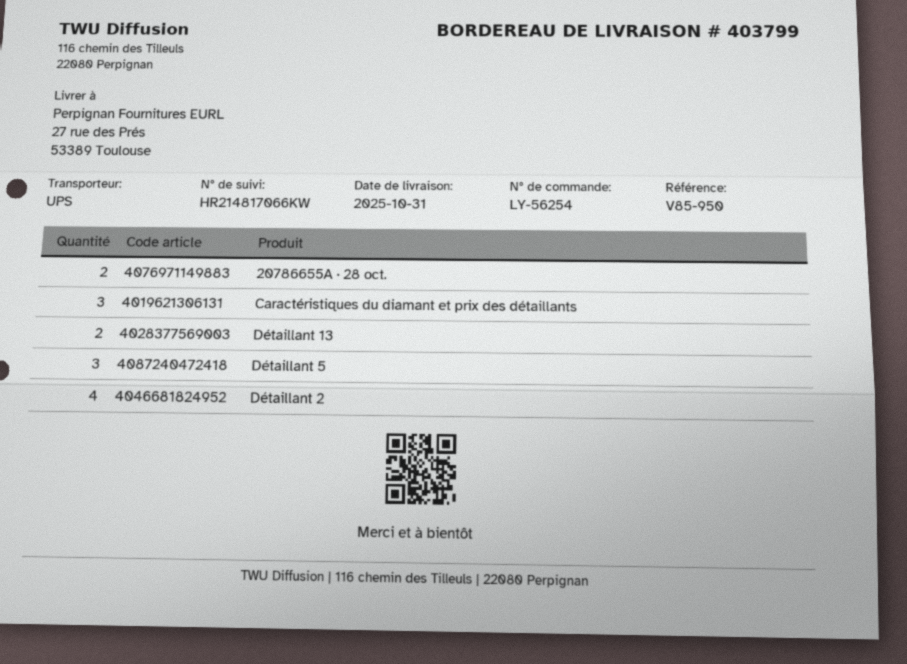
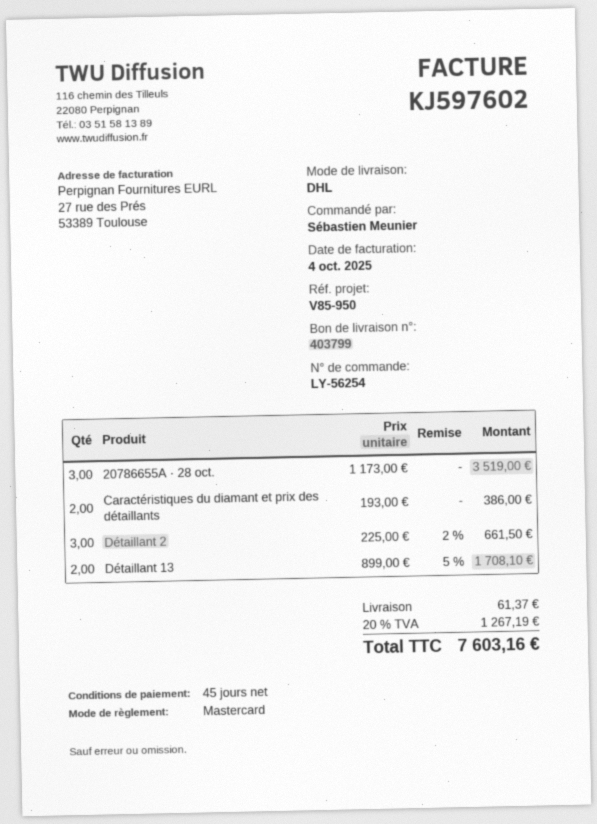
shipping method: UPS -> DHL
20786655A · 28 oct.: 2 -> 3
Caractéristiques du diamant et prix des détaillants: 3 -> 2
Détaillant 5: 3 -> none
Détaillant 2: 4 -> 3

